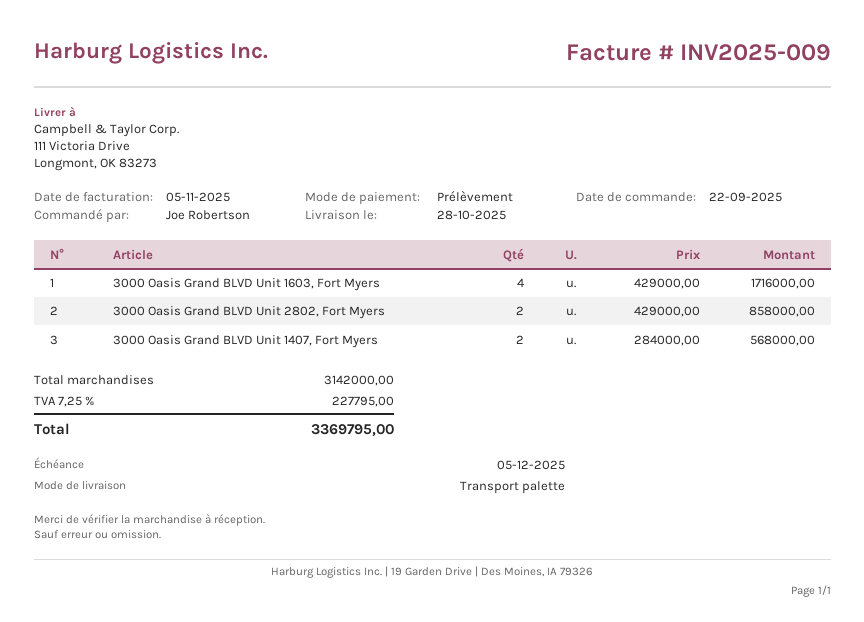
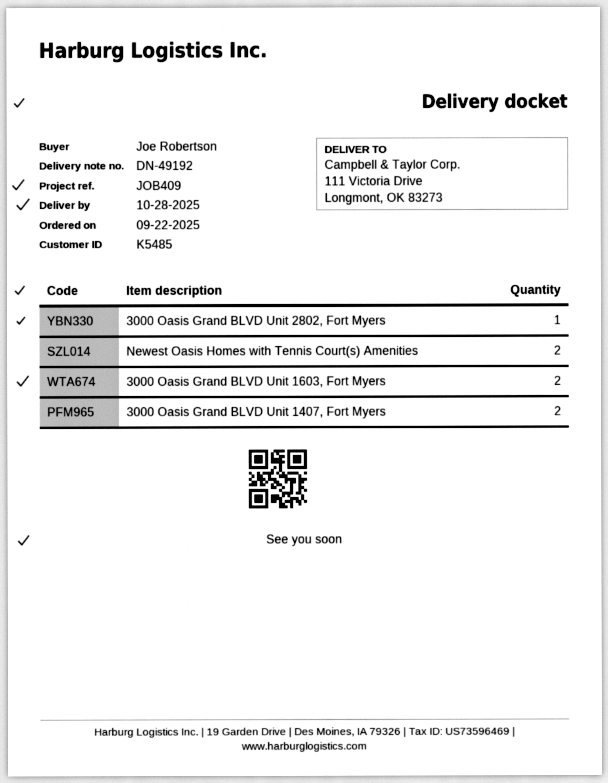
3000 Oasis Grand BLVD Unit 1603, Fort Myers: 4 -> 2
3000 Oasis Grand BLVD Unit 2802, Fort Myers: 2 -> 1
Newest Oasis Homes with Tennis Court(s) Amenities: none -> 2

